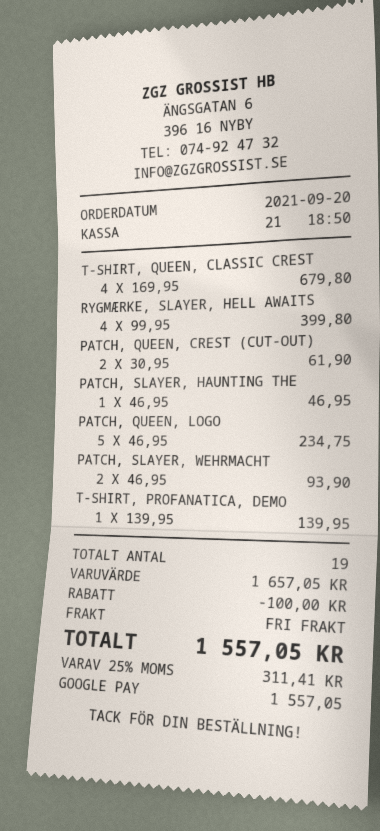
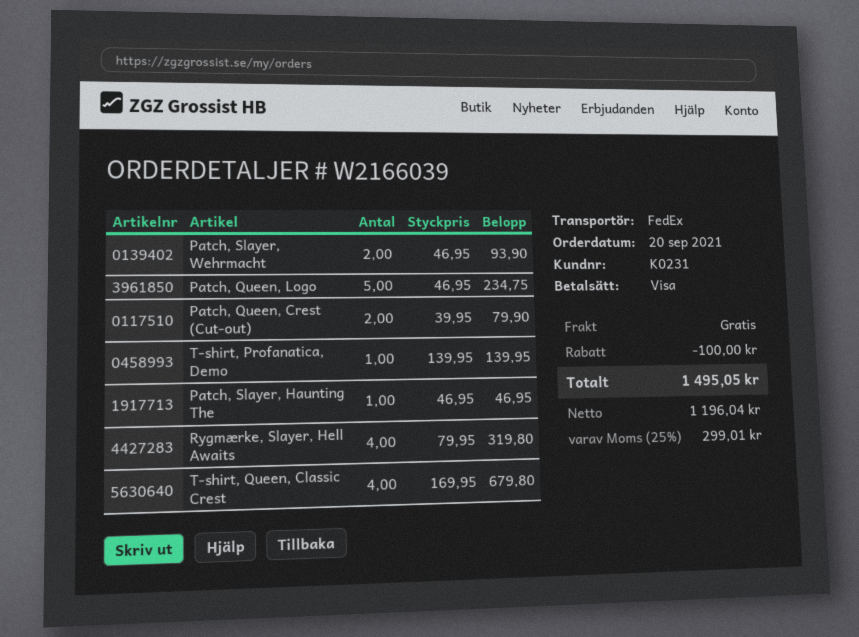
payment method: Google Pay -> Visa
RYGMÆRKE, SLAYER, HELL AWAITS: 4 x 99.95 = 399.80 -> 4 x 79.95 = 319.80
PATCH, QUEEN, CREST (CUT-OUT): 2 x 30.95 = 61.90 -> 2 x 39.95 = 79.90
tax: 25% = 311.41 -> 25% = 299.01
total: 1557.05 -> 1495.05

